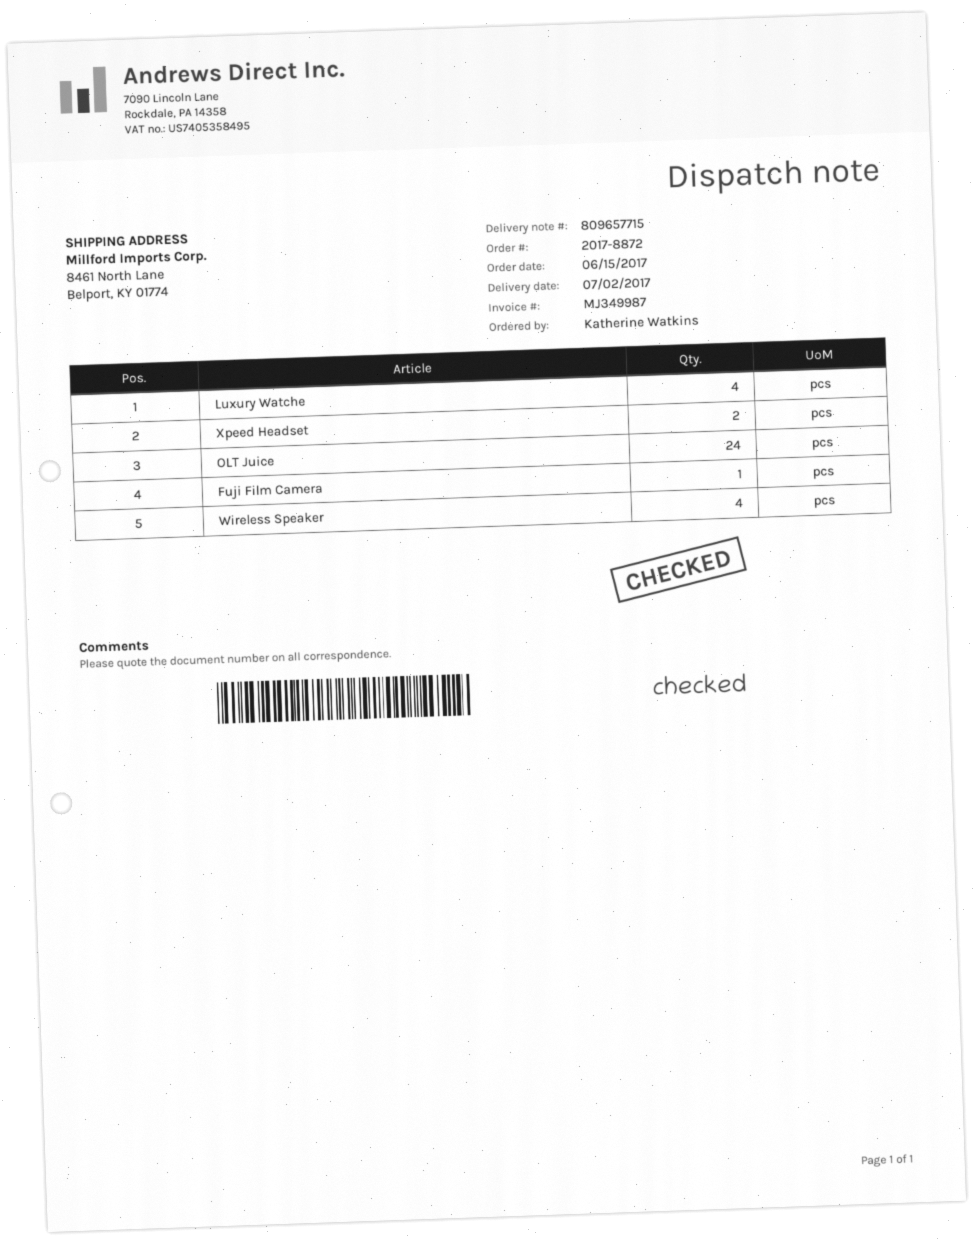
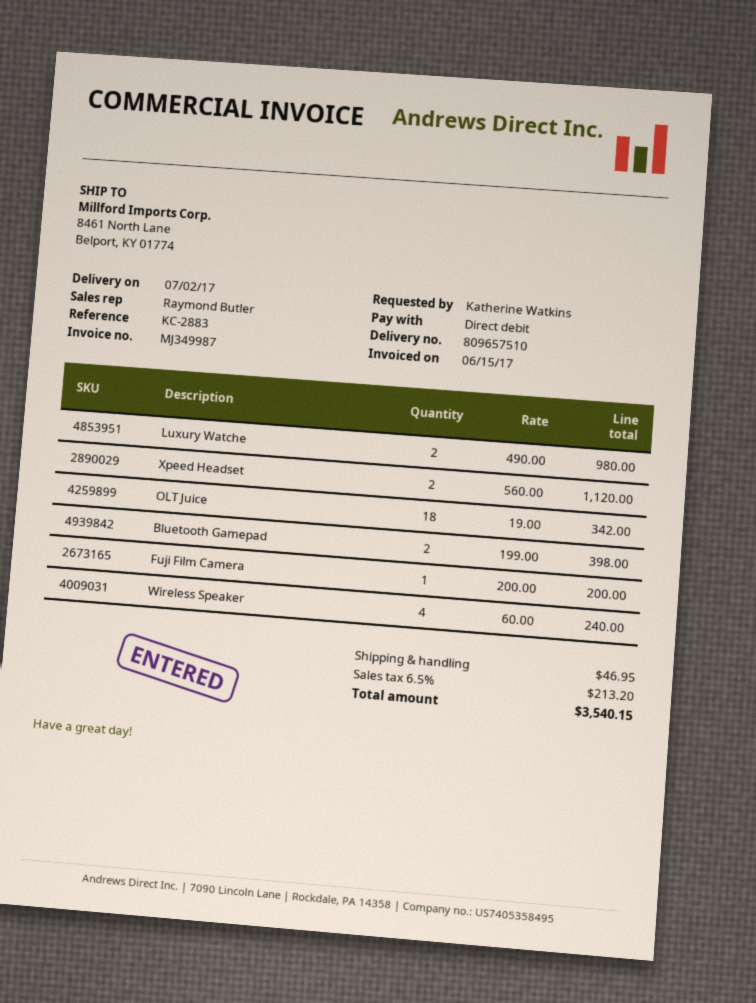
delivery note number: 809657715 -> 809657510
Luxury Watche: 4 -> 2
OLT Juice: 24 -> 18
Bluetooth Gamepad: none -> 2

